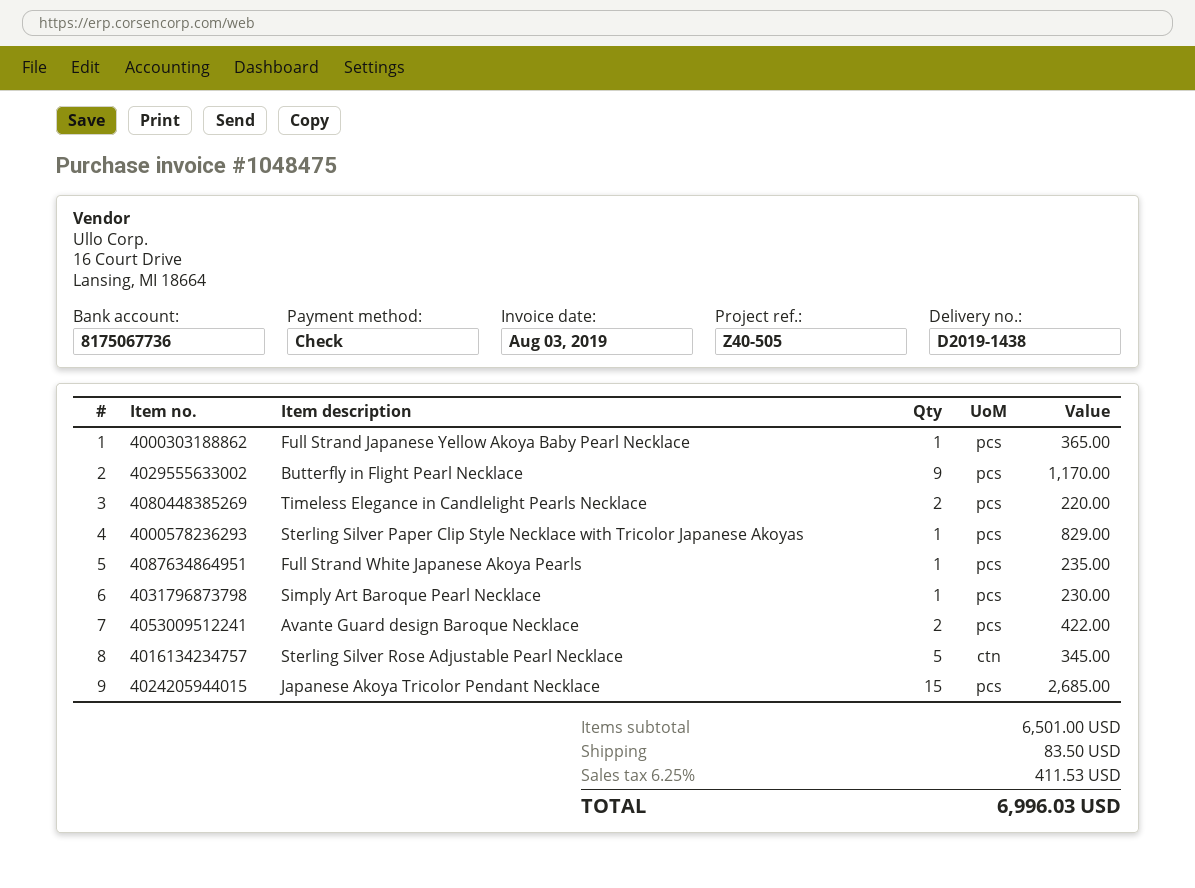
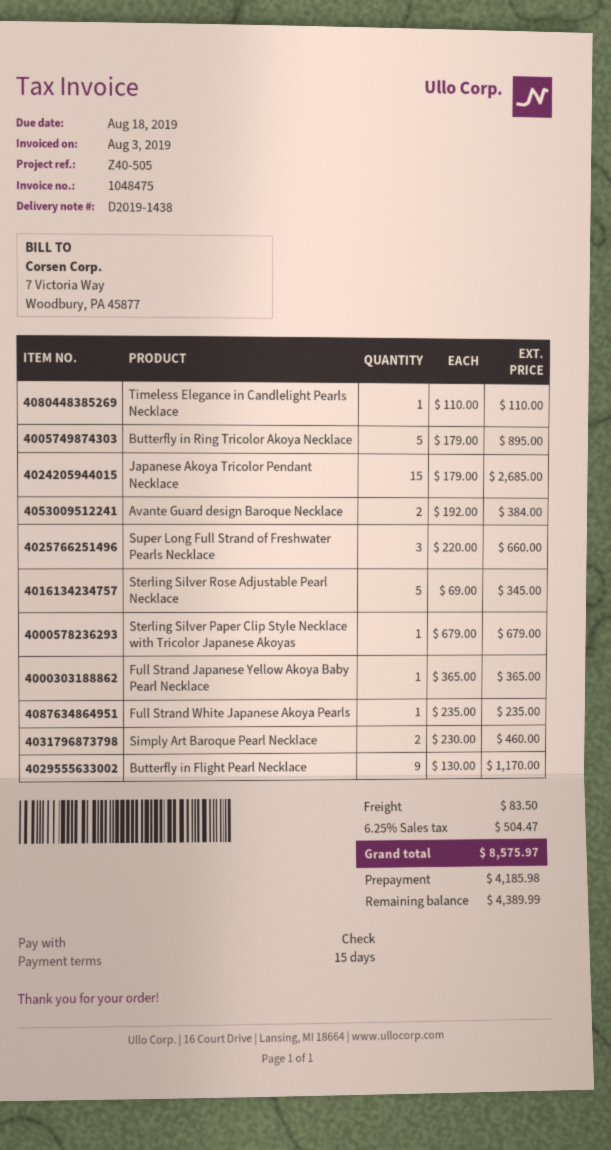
Timeless Elegance in Candlelight Pearls Necklace: 2 for 220.00 -> 1 for 110.00
Sterling Silver Paper Clip Style Necklace with Tricolor Japanese Akoyas: 1 for 829.00 -> 1 for 679.00
Simply Art Baroque Pearl Necklace: 1 for 230.00 -> 2 for 460.00
Avante Guard design Baroque Necklace: 2 for 422.00 -> 2 for 384.00
Butterfly in Ring Tricolor Akoya Necklace: none -> 5 for 895.00
Super Long Full Strand of Freshwater Pearls Necklace: none -> 3 for 660.00
tax: 6.25% = 411.53 -> 6.25% = 504.47
total: 6996.03 -> 8575.97

